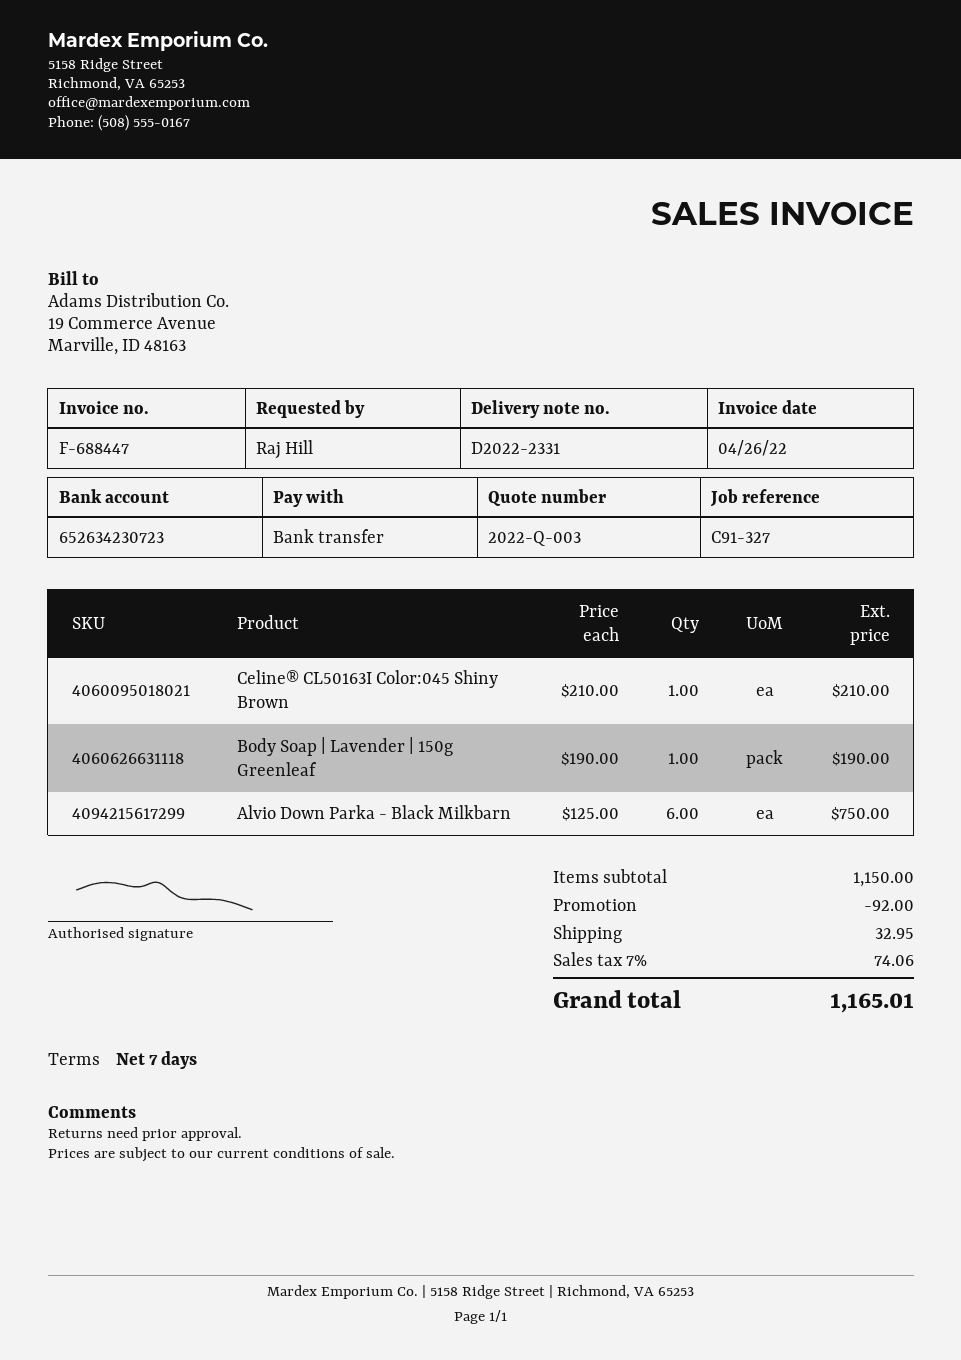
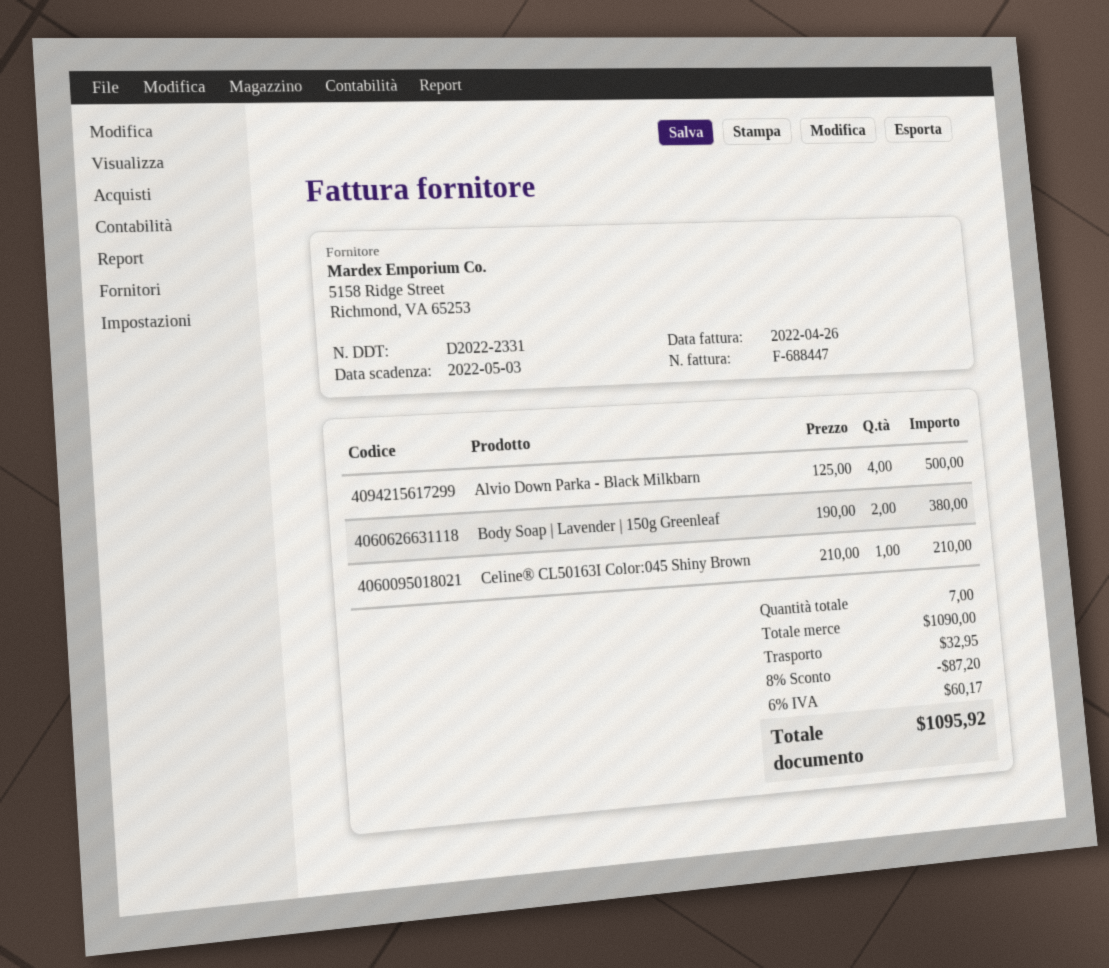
Body Soap | Lavender | 150g Greenleaf: 1 x 190.00 = 190.00 -> 2 x 190.00 = 380.00
Alvio Down Parka - Black Milkbarn: 6 x 125.00 = 750.00 -> 4 x 125.00 = 500.00
subtotal: 1150.00 -> 1090.00
discount: 92.00 -> 87.20
tax: 7% = 74.06 -> 6% = 60.17
total: 1165.01 -> 1095.92

